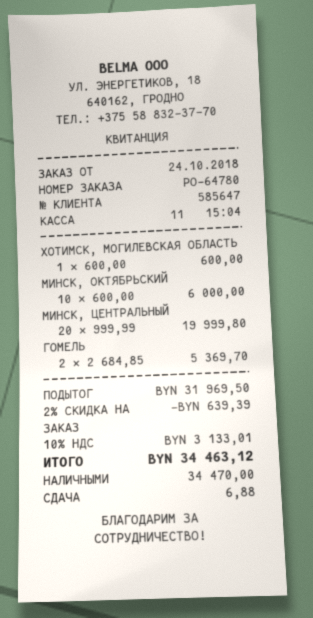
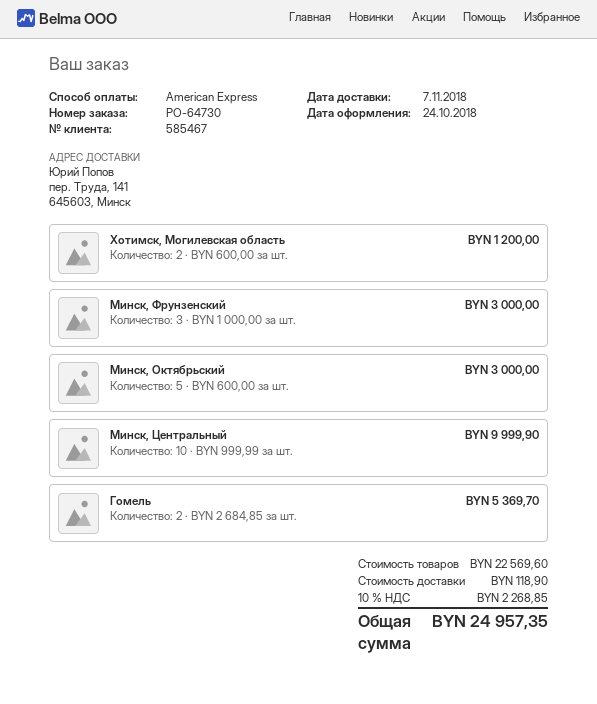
order number: PO-64780 -> PO-64730
customer number: 585647 -> 585467
payment method: cash -> American Express
ХОТИМСК, МОГИЛЕВСКАЯ ОБЛАСТЬ: 1 x 600.00 = 600.00 -> 2 x 600.00 = 1200.00
МИНСК, ОКТЯБРЬСКИЙ: 10 x 600.00 = 6000.00 -> 5 x 600.00 = 3000.00
МИНСК, ЦЕНТРАЛЬНЫЙ: 20 x 999.99 = 19999.80 -> 10 x 999.99 = 9999.90
Минск, Фрунзенский: none -> 3 x 1000.00 = 3000.00
subtotal: 31969.50 -> 22569.60
discount: 2% = 639.39 -> none
shipping: none -> 118.90
tax: 10% = 3133.01 -> 10% = 2268.85
total: 34463.12 -> 24957.35

